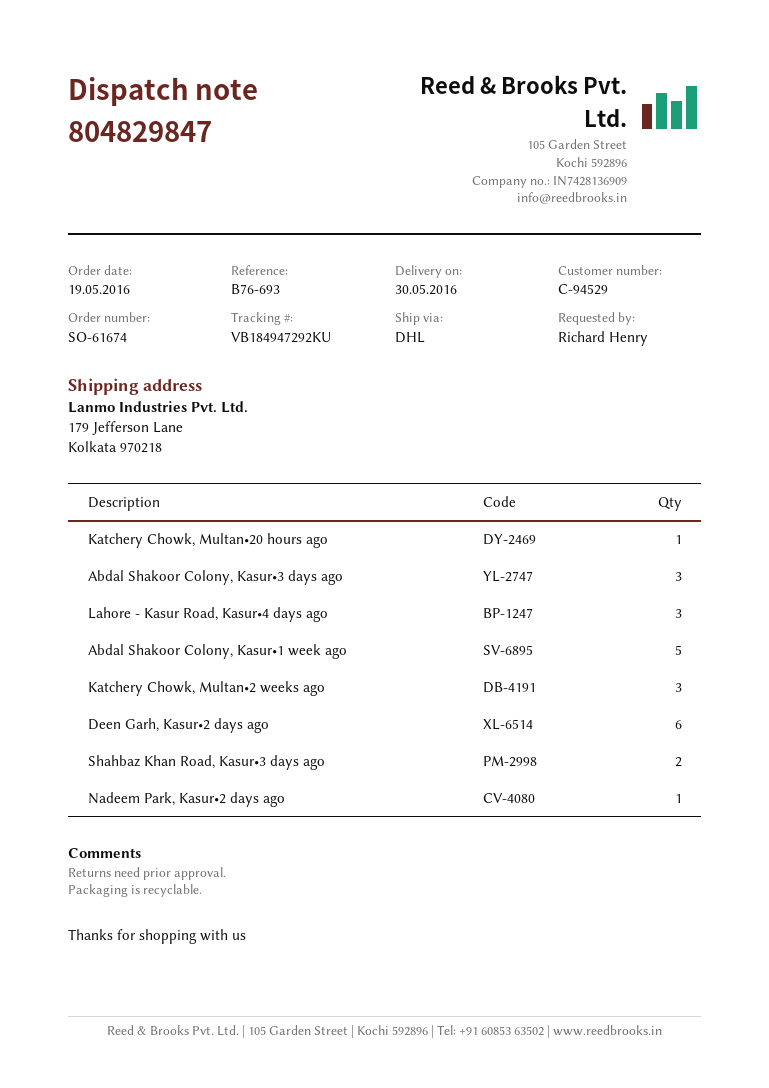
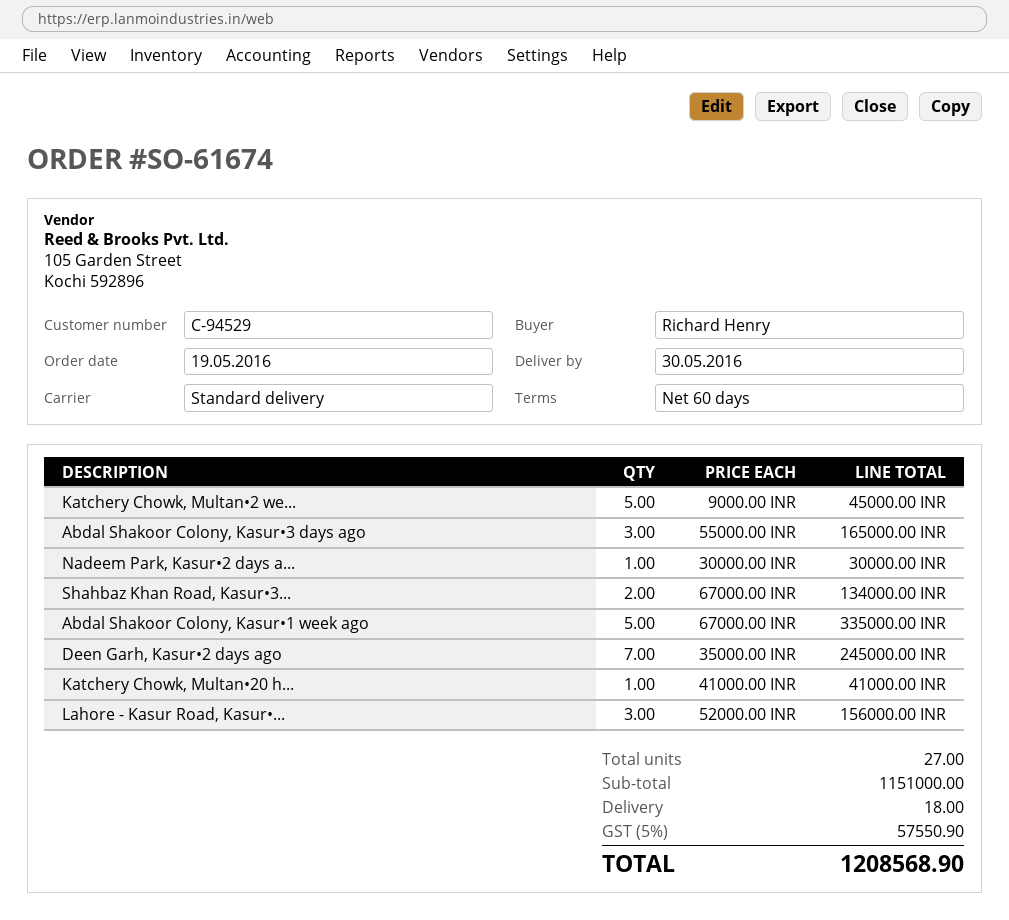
shipping method: DHL -> standard
Katchery Chowk, Multan•2 weeks ago: 3 -> 5
Deen Garh, Kasur•2 days ago: 6 -> 7

